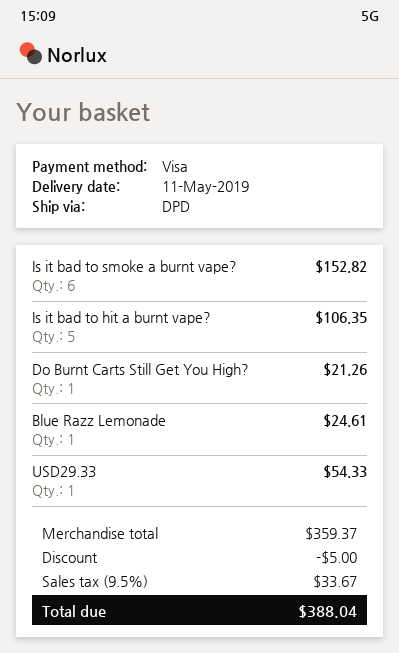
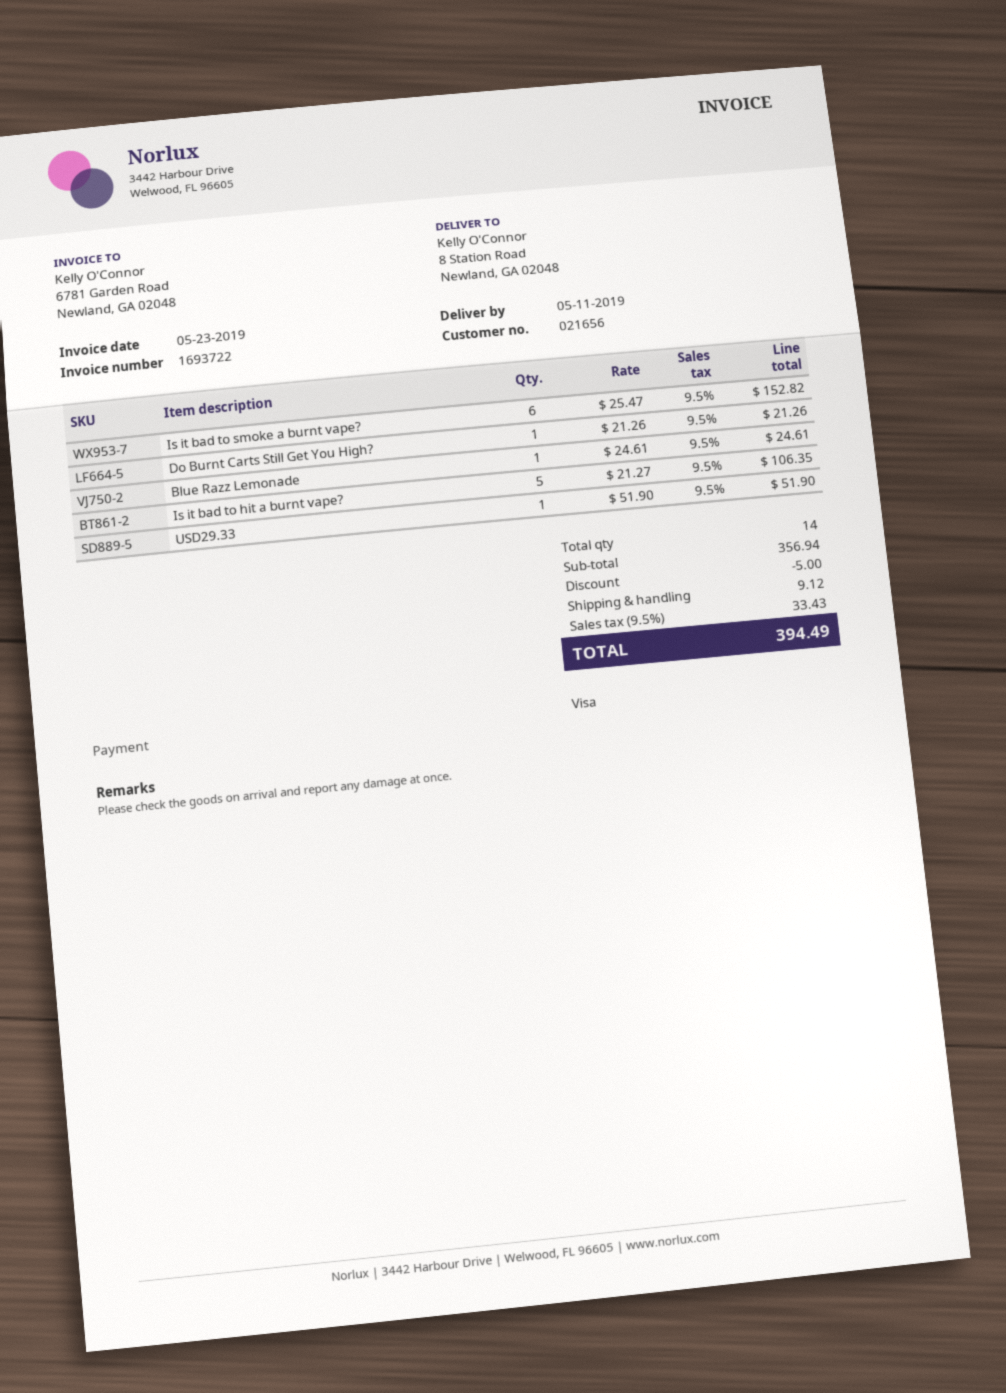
USD29.33: 1 for 54.33 -> 1 for 51.90
subtotal: 359.37 -> 356.94
shipping: none -> 9.12
tax: 9.5% = 33.67 -> 9.5% = 33.43
total: 388.04 -> 394.49

